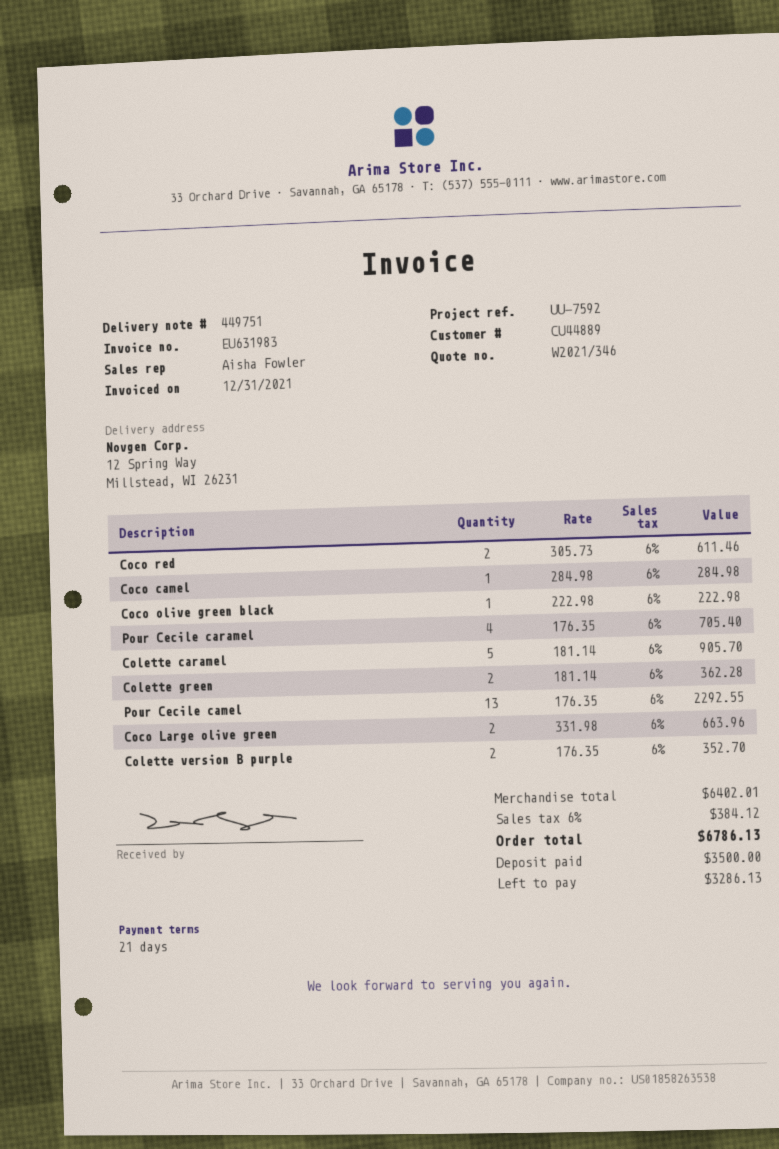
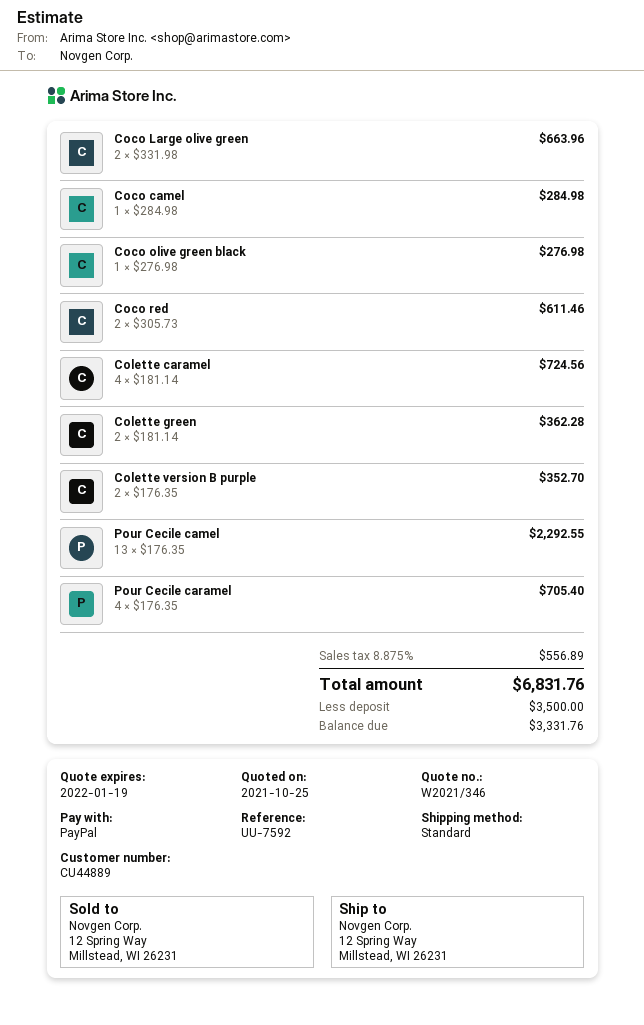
Coco olive green black: 1 x 222.98 = 222.98 -> 1 x 276.98 = 276.98
Colette caramel: 5 x 181.14 = 905.70 -> 4 x 181.14 = 724.56
tax: 6% = 384.12 -> 8.875% = 556.89
total: 6786.13 -> 6831.76
balance: 3286.13 -> 3331.76

